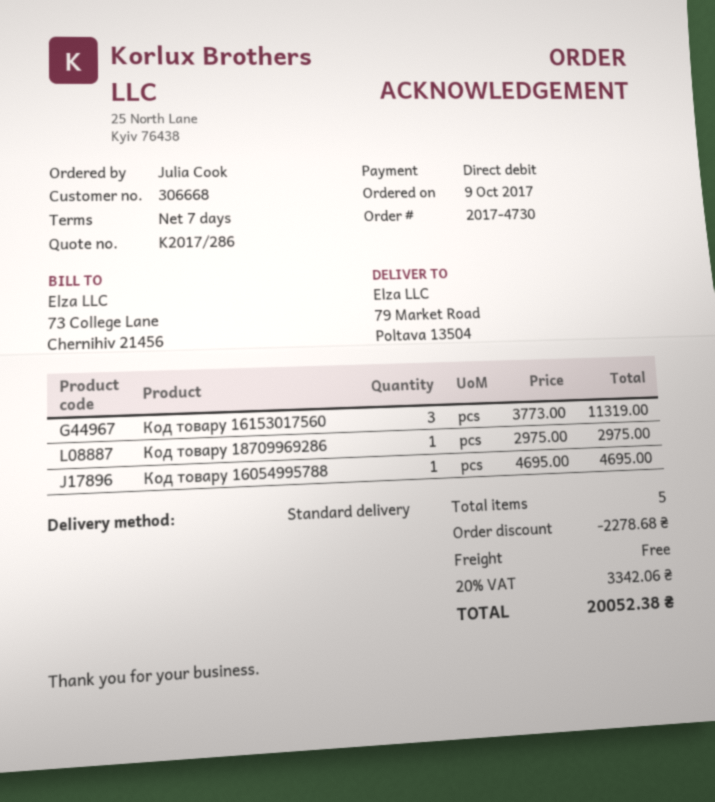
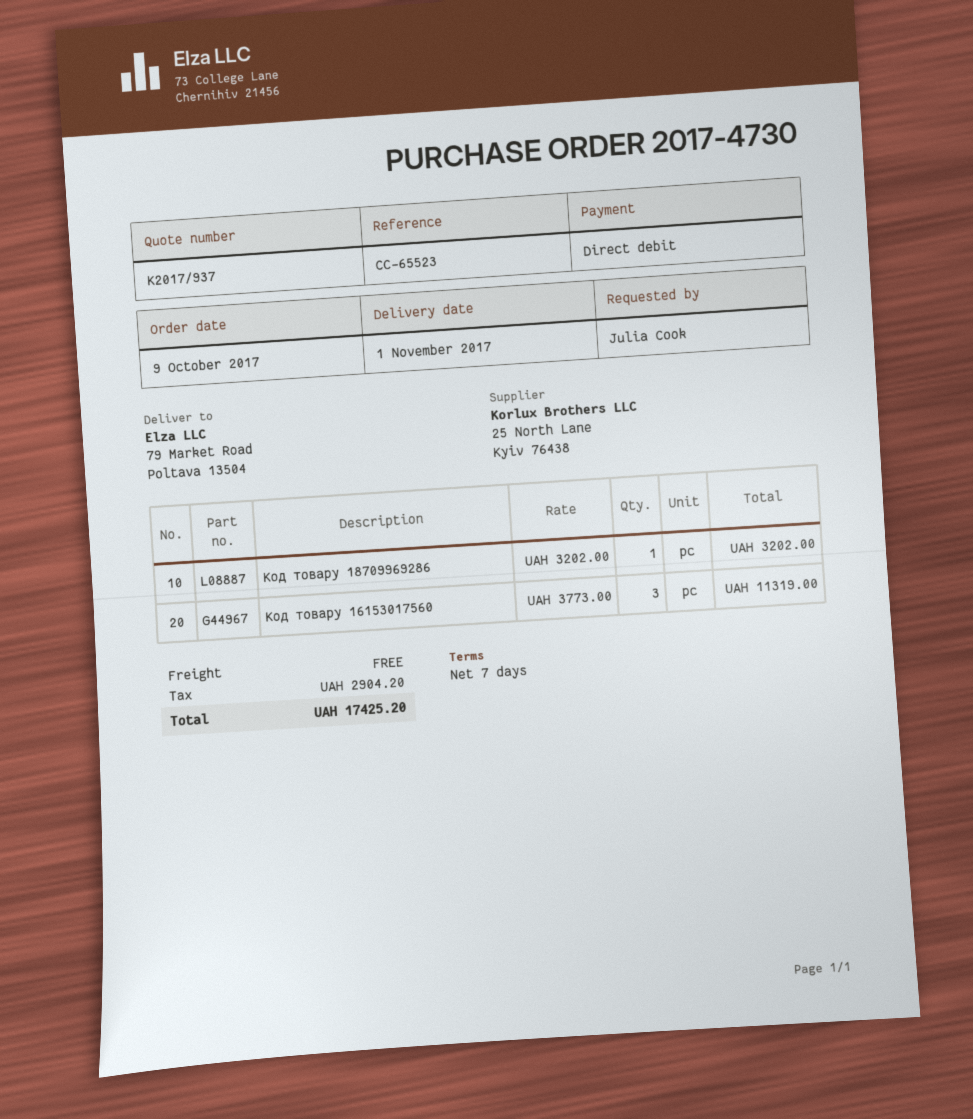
quote number: K2017/286 -> K2017/937
Код товару 18709969286: 1 x 2975.00 = 2975.00 -> 1 x 3202.00 = 3202.00
Код товару 16054995788: 1 x 4695.00 = 4695.00 -> none
discount: 2278.68 -> none
tax: 3342.06 -> 2904.20
total: 20052.38 -> 17425.20

